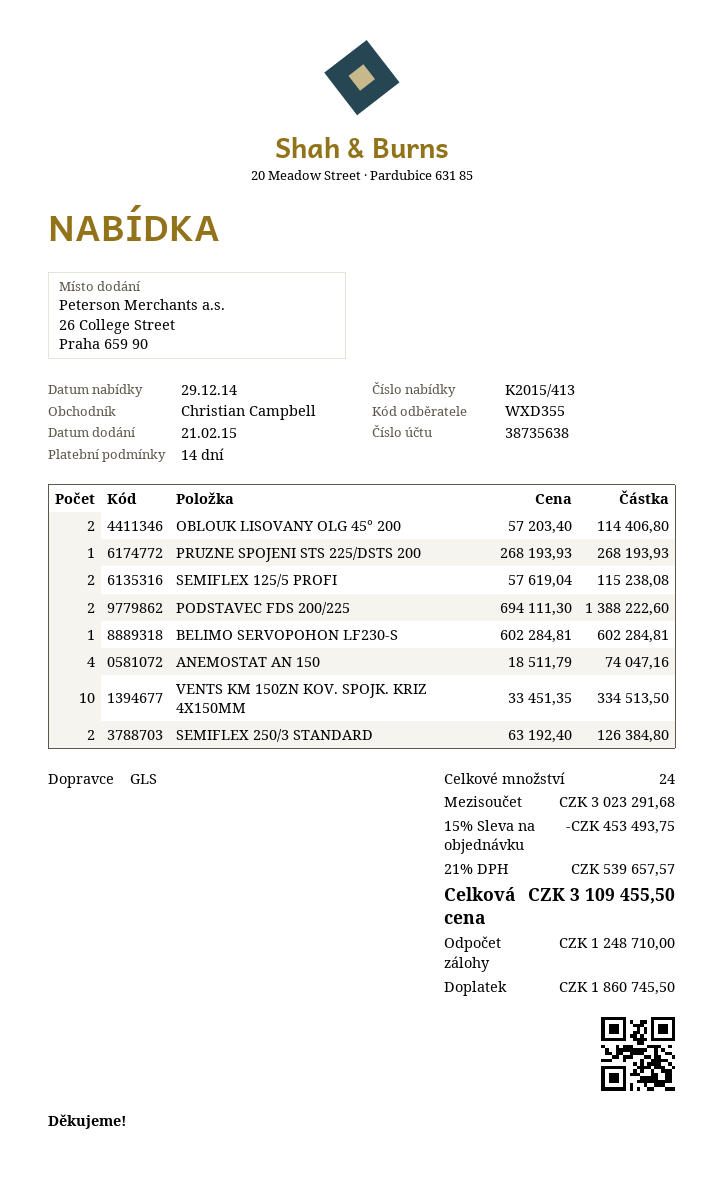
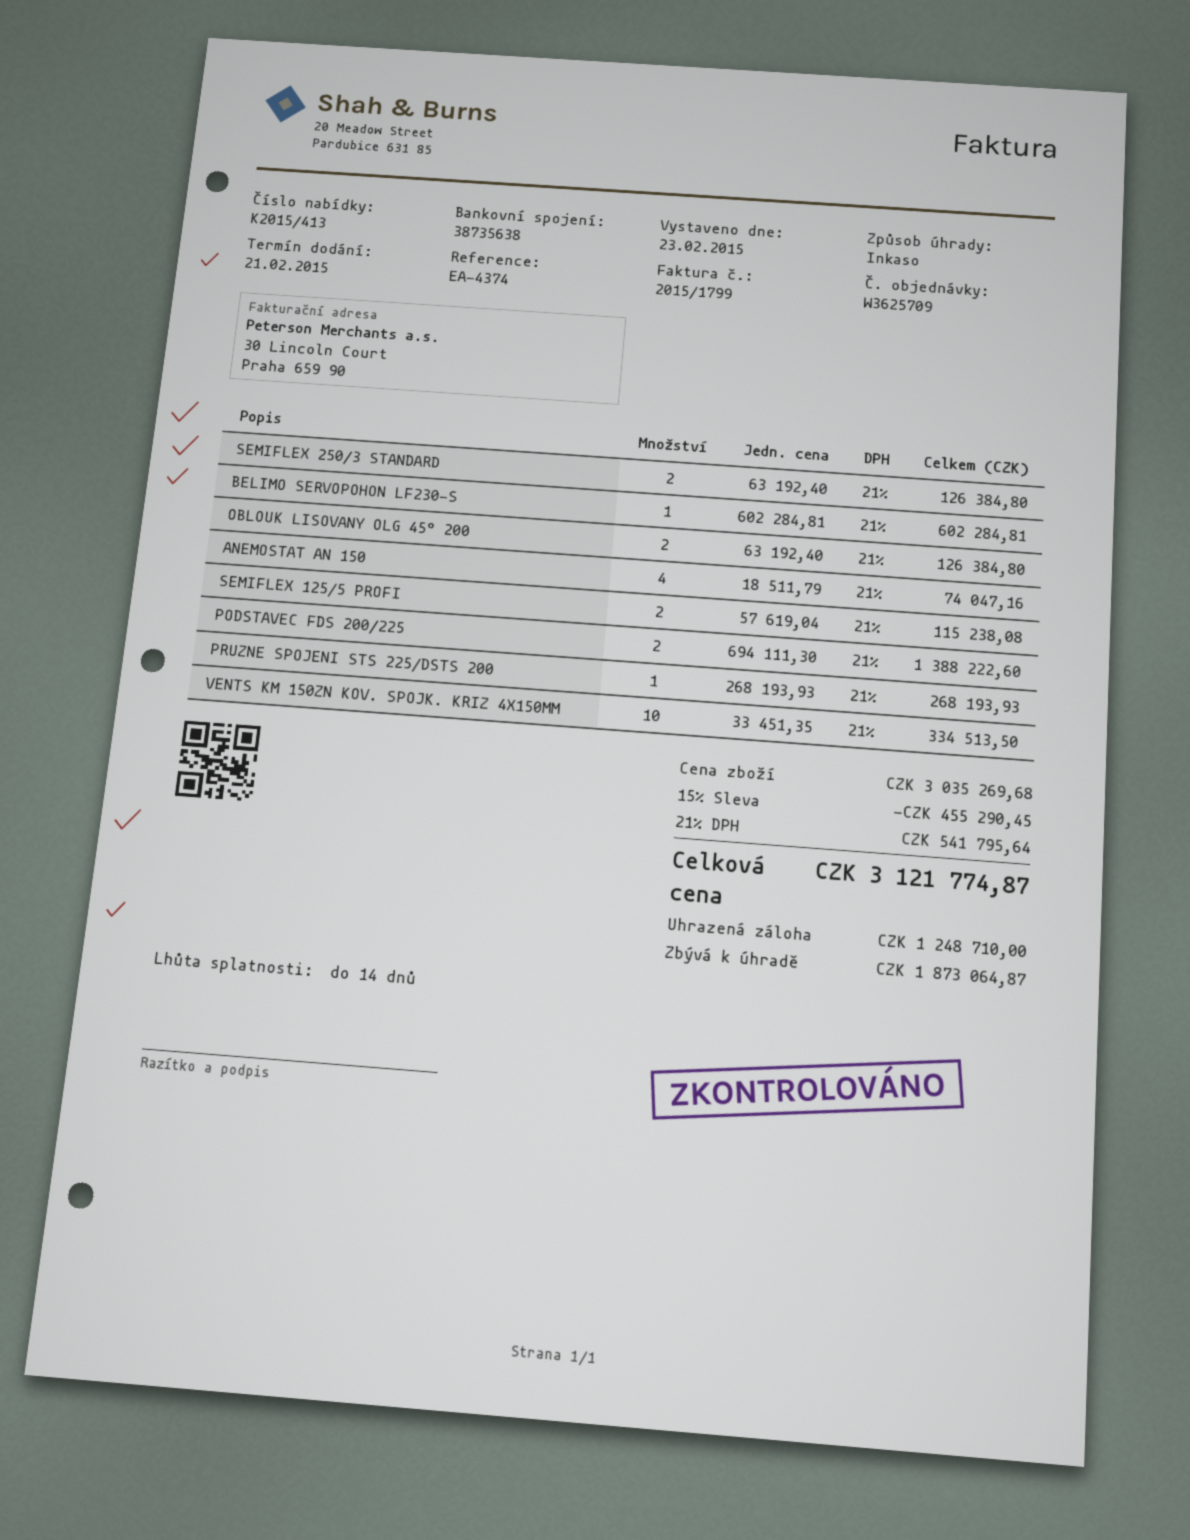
OBLOUK LISOVANY OLG 45° 200: 2 x 57203.40 = 114406.80 -> 2 x 63192.40 = 126384.80
subtotal: 3023291.68 -> 3035269.68
discount: 15% = 453493.75 -> 15% = 455290.45
tax: 21% = 539657.57 -> 21% = 541795.64
total: 3109455.50 -> 3121774.87
balance: 1860745.50 -> 1873064.87

